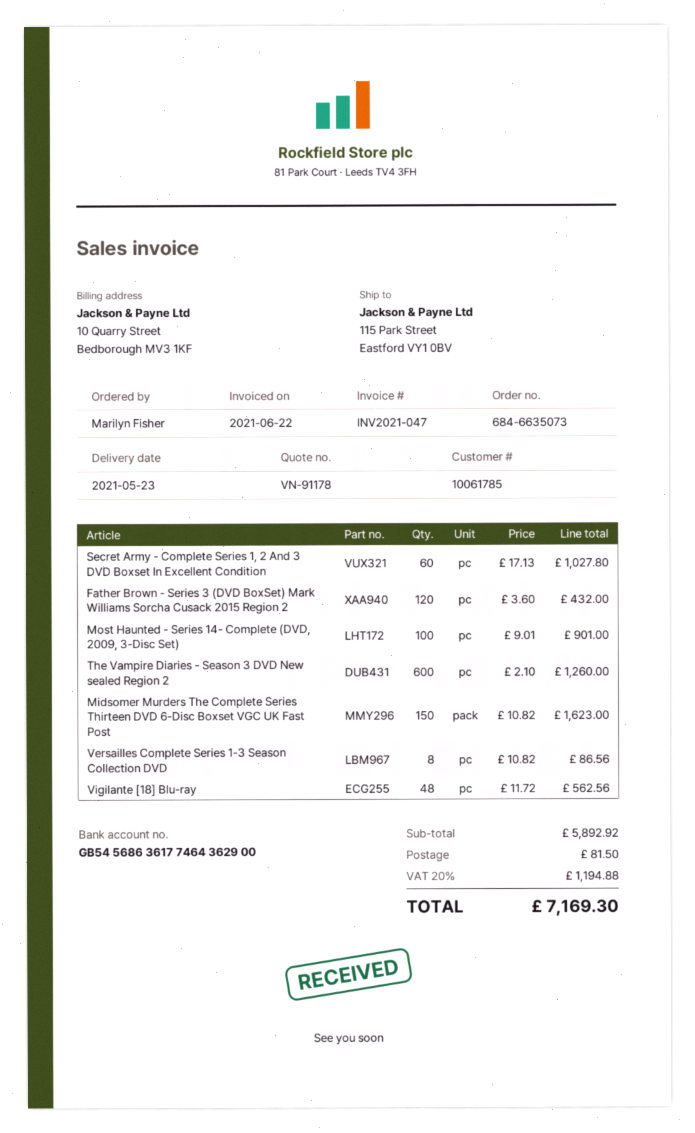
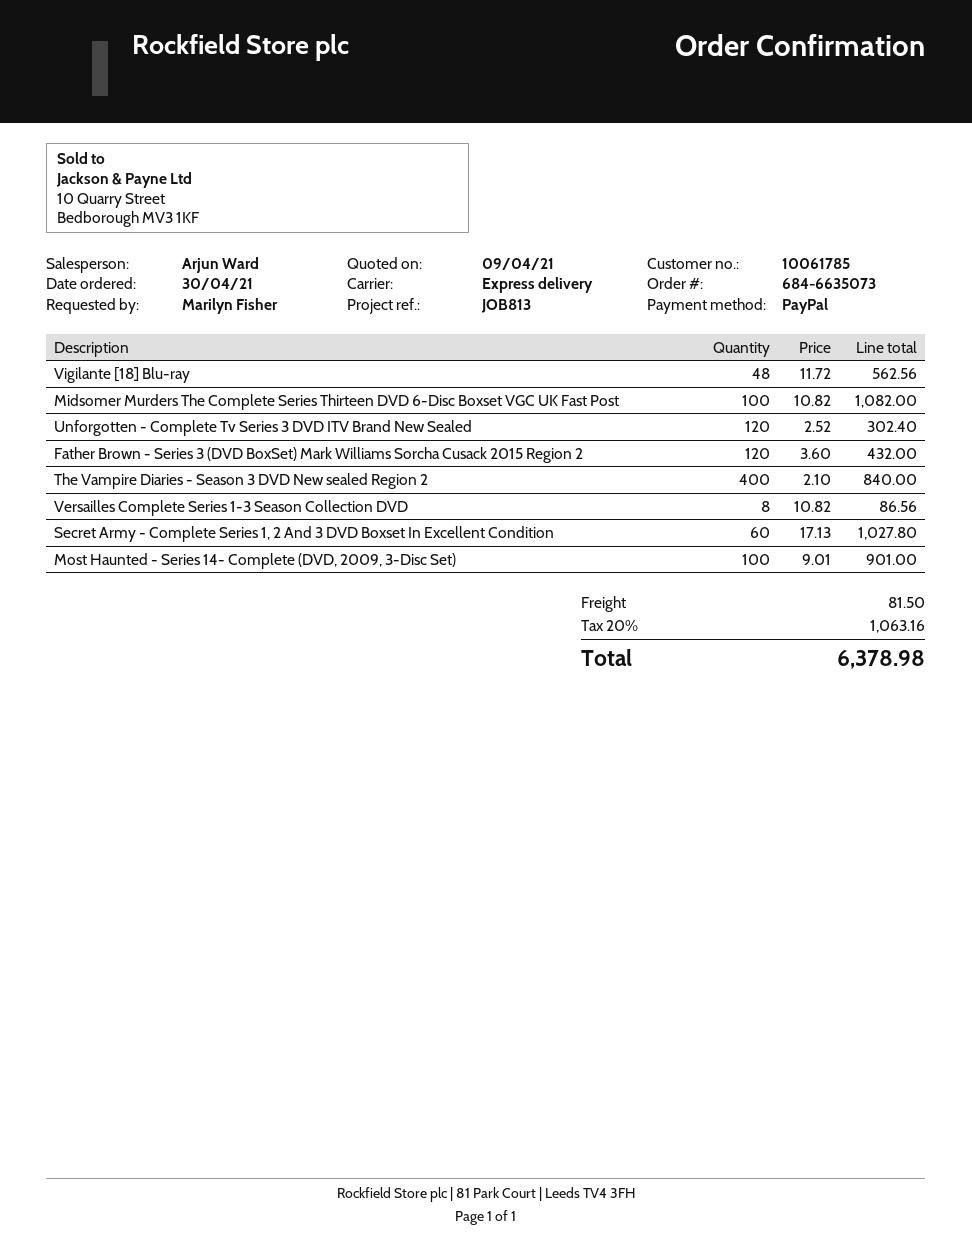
The Vampire Diaries - Season 3 DVD New sealed Region 2: 600 x 2.10 = 1260.00 -> 400 x 2.10 = 840.00
Midsomer Murders The Complete Series Thirteen DVD 6-Disc Boxset VGC UK Fast Post: 150 x 10.82 = 1623.00 -> 100 x 10.82 = 1082.00
Unforgotten - Complete Tv Series 3 DVD ITV Brand New Sealed: none -> 120 x 2.52 = 302.40
tax: 20% = 1194.88 -> 20% = 1063.16
total: 7169.30 -> 6378.98

